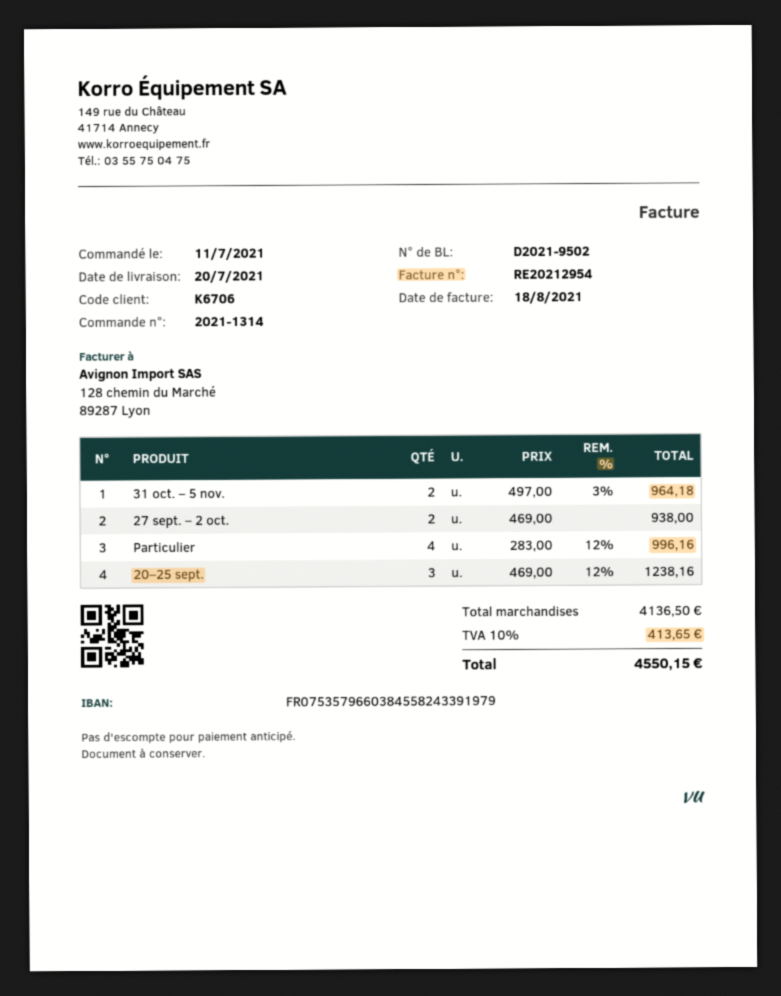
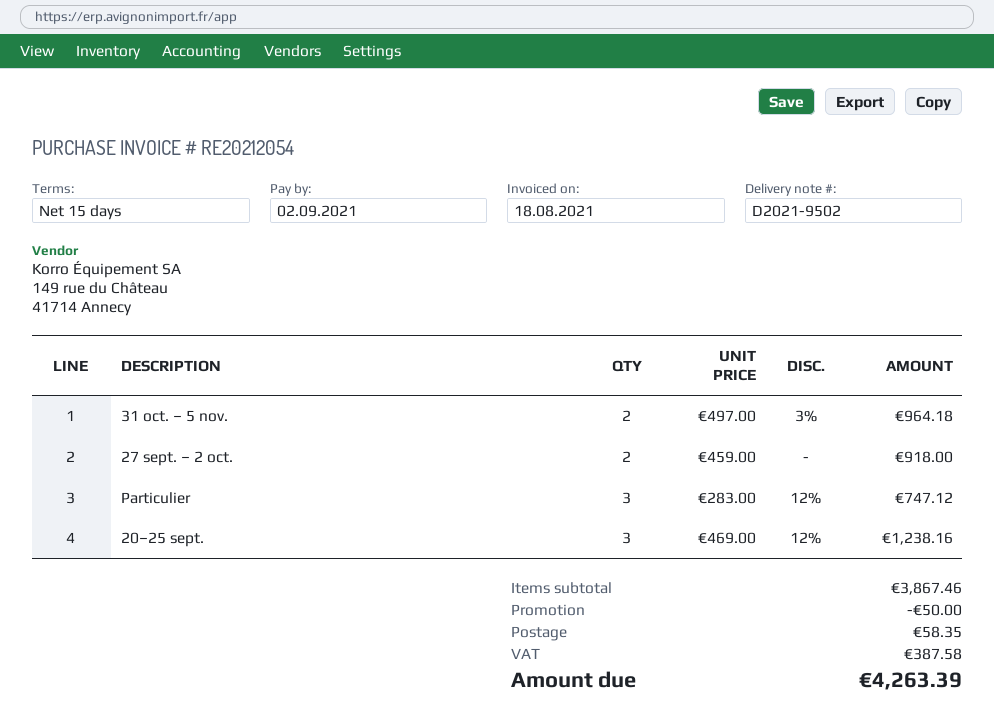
invoice number: RE20212954 -> RE20212054
27 sept. – 2 oct.: 2 x 469.00 = 938.00 -> 2 x 459.00 = 918.00
Particulier: 4 x 283.00 - 12% = 996.16 -> 3 x 283.00 - 12% = 747.12
subtotal: 4136.50 -> 3867.46
discount: none -> 50.00
shipping: none -> 58.35
tax: 413.65 -> 387.58
total: 4550.15 -> 4263.39

